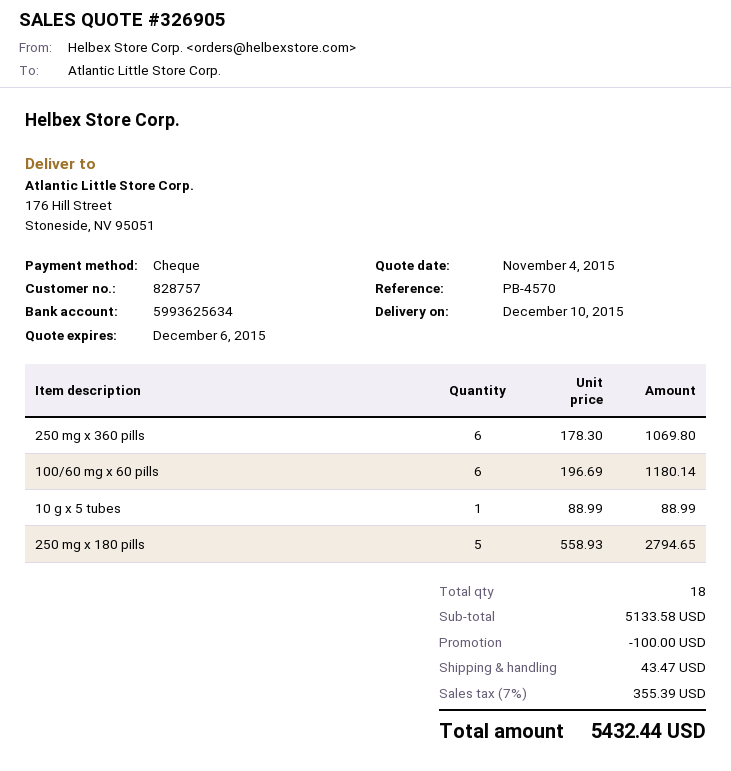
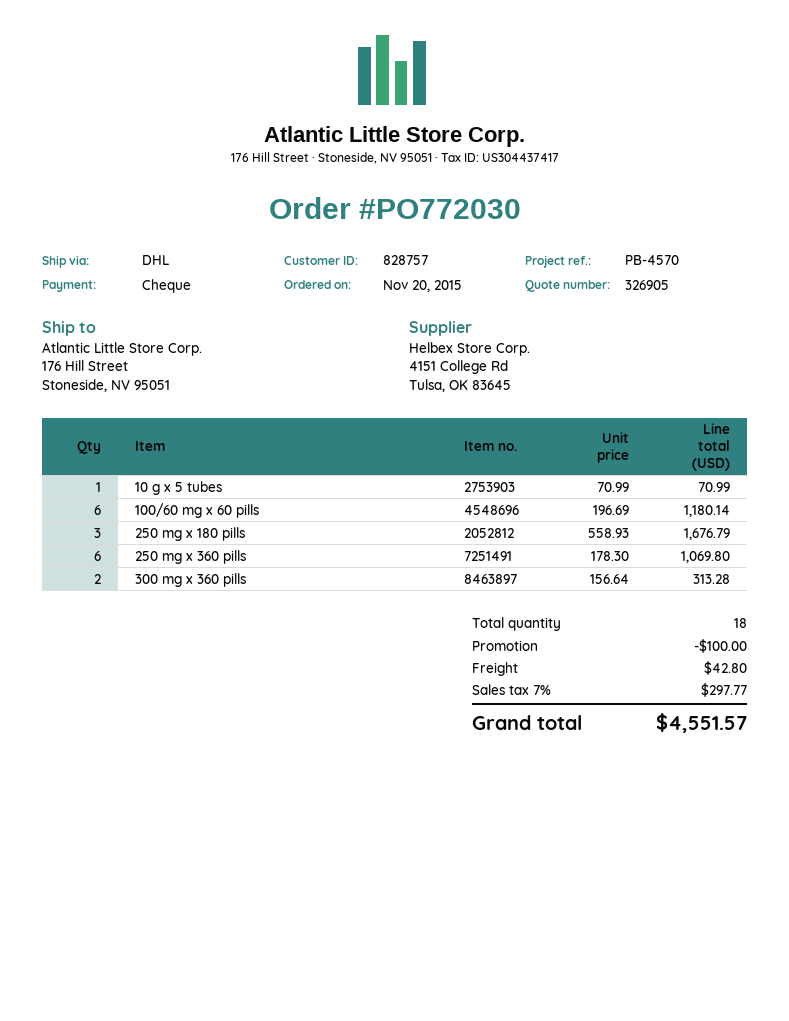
10 g x 5 tubes: 1 x 88.99 = 88.99 -> 1 x 70.99 = 70.99
250 mg x 180 pills: 5 x 558.93 = 2794.65 -> 3 x 558.93 = 1676.79
300 mg x 360 pills: none -> 2 x 156.64 = 313.28
shipping: 43.47 -> 42.80
tax: 7% = 355.39 -> 7% = 297.77
total: 5432.44 -> 4551.57

